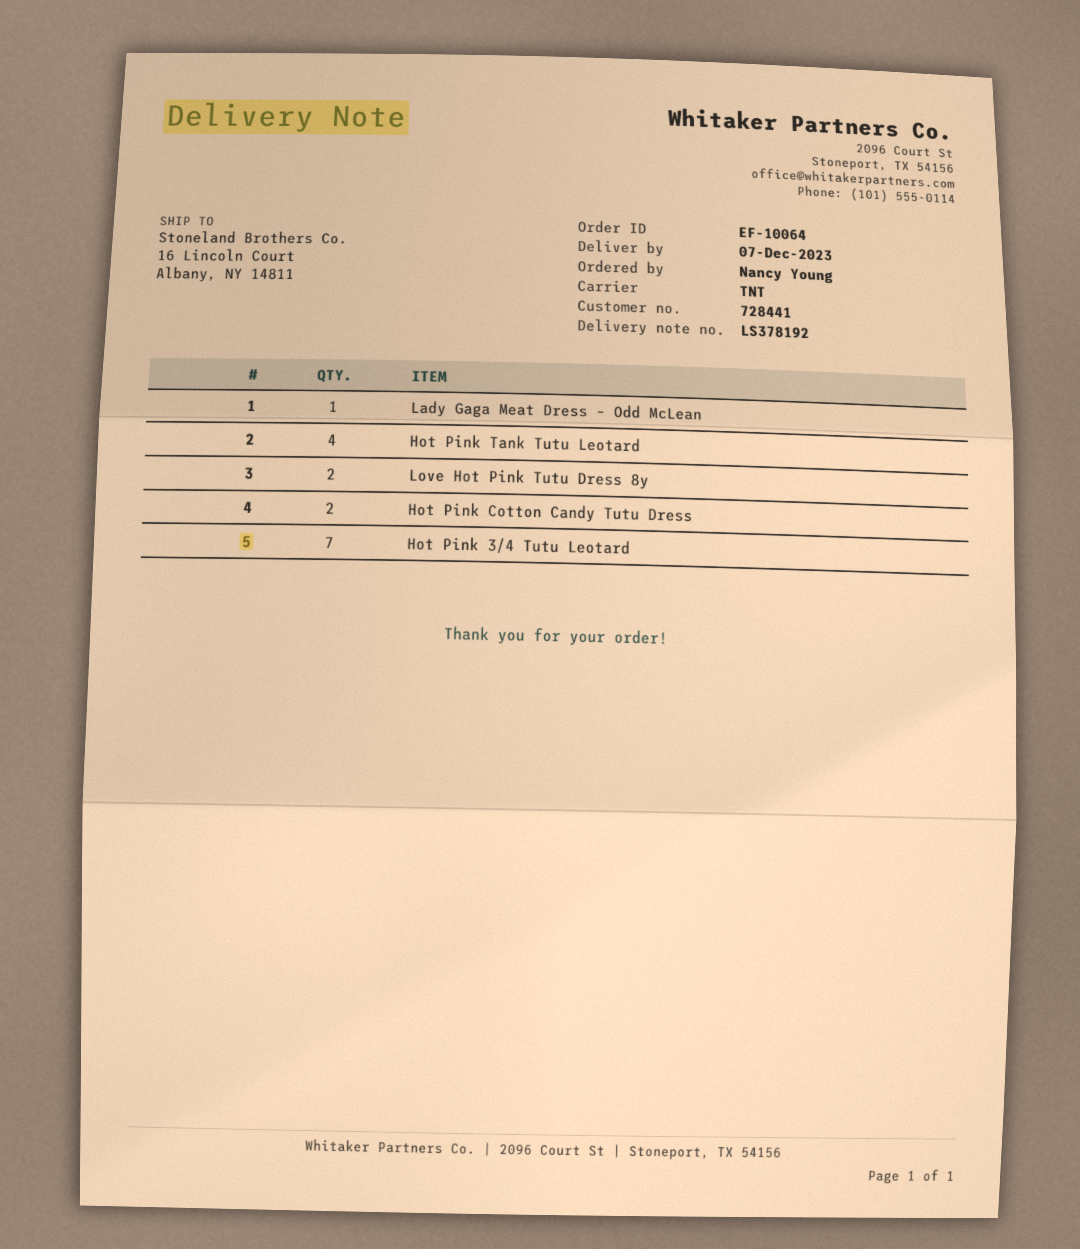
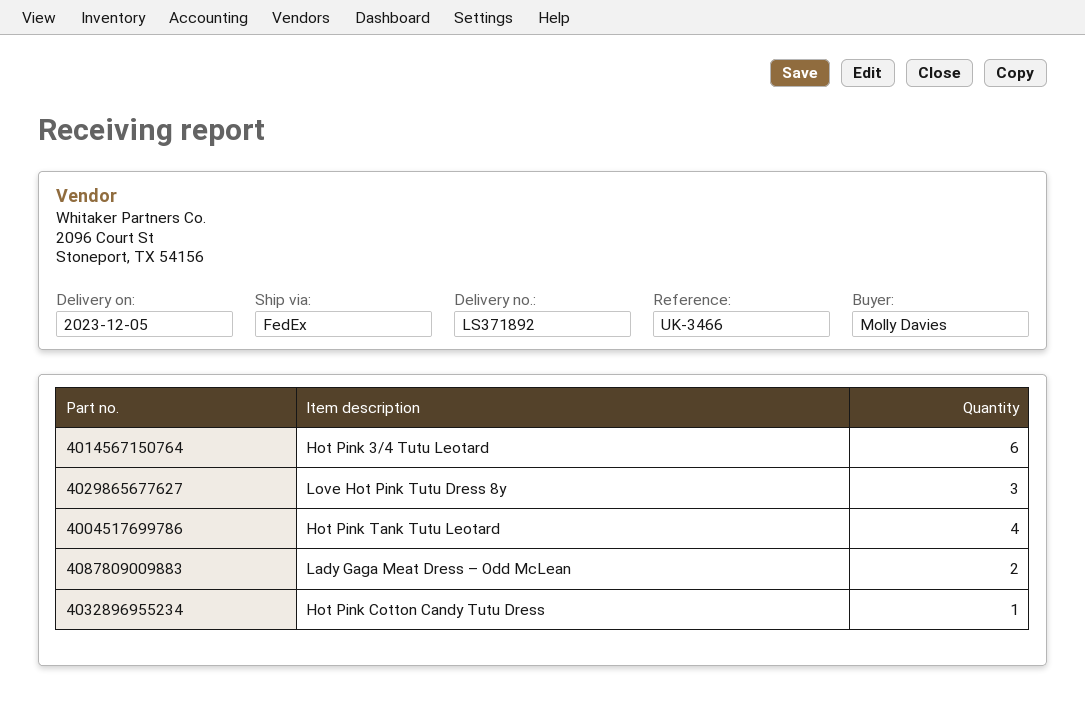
delivery note number: LS378192 -> LS371892
delivery date: 2023-12-07 -> 2023-12-05
ordered by: Nancy Young -> Molly Davies
shipping method: TNT -> FedEx
Lady Gaga Meat Dress – Odd McLean: 1 -> 2
Love Hot Pink Tutu Dress 8y: 2 -> 3
Hot Pink Cotton Candy Tutu Dress: 2 -> 1
Hot Pink 3/4 Tutu Leotard: 7 -> 6

